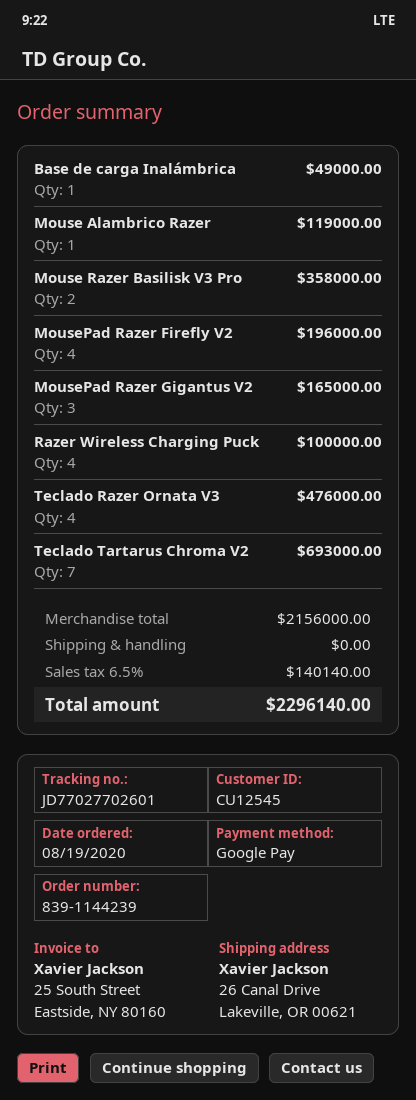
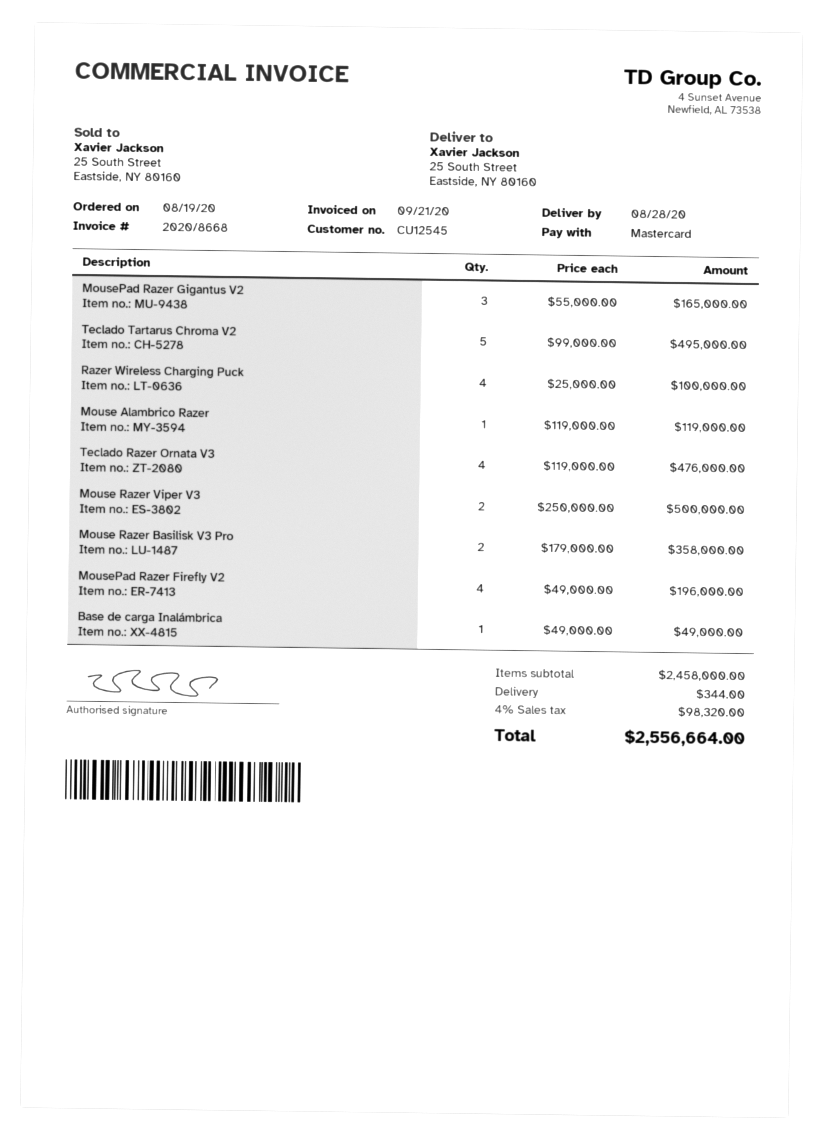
payment method: Google Pay -> Mastercard
ship to: 26 Canal Drive, Lakeville, OR 00621 -> 25 South Street, Eastside, NY 80160
Teclado Tartarus Chroma V2: 7 for 693000.00 -> 5 for 495000.00
Mouse Razer Viper V3: none -> 2 for 500000.00
subtotal: 2156000.00 -> 2458000.00
shipping: 0.00 -> 344.00
tax: 6.5% = 140140.00 -> 4% = 98320.00
total: 2296140.00 -> 2556664.00

